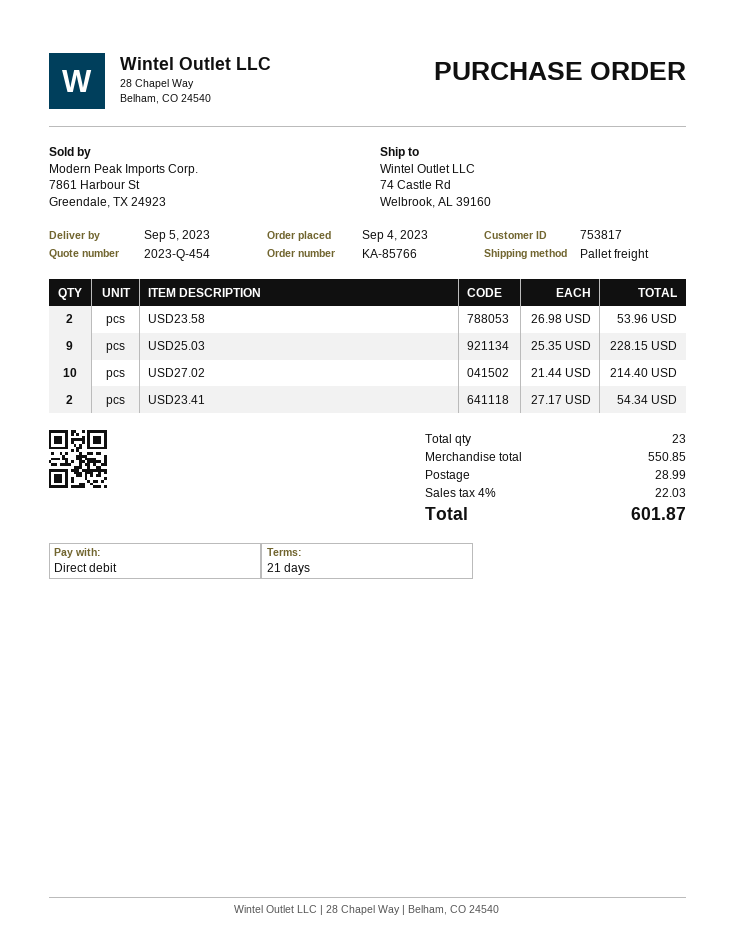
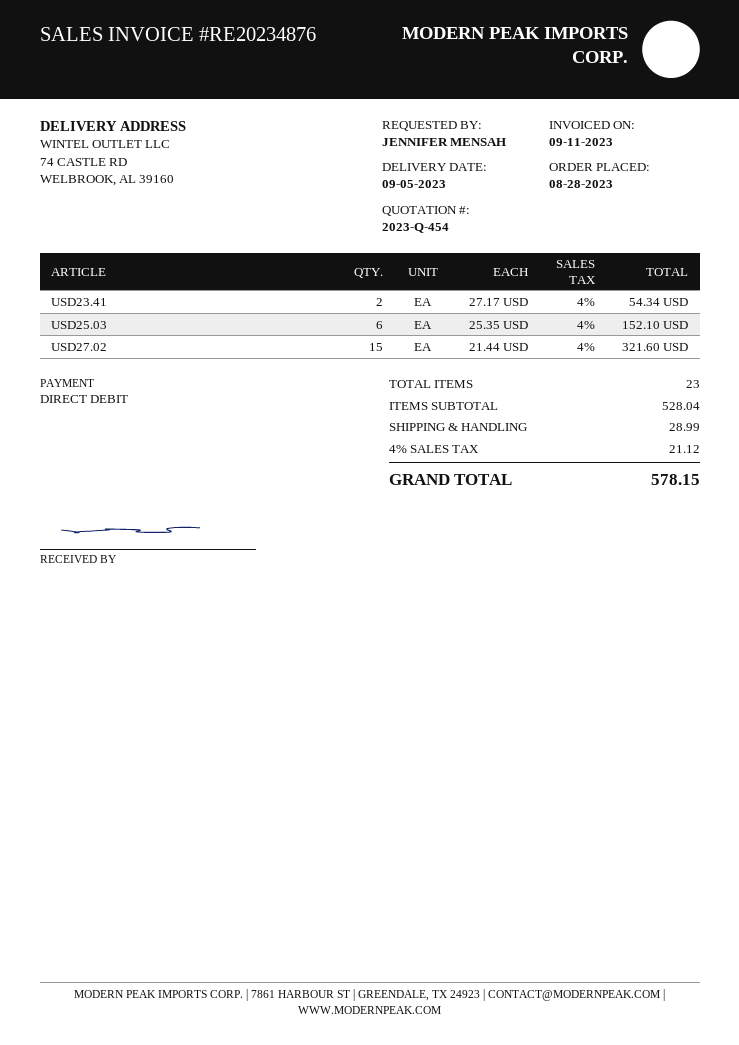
order date: 2023-09-04 -> 2023-08-28
USD23.58: 2 x 26.98 = 53.96 -> none
USD25.03: 9 x 25.35 = 228.15 -> 6 x 25.35 = 152.10
USD27.02: 10 x 21.44 = 214.40 -> 15 x 21.44 = 321.60
subtotal: 550.85 -> 528.04
tax: 4% = 22.03 -> 4% = 21.12
total: 601.87 -> 578.15

